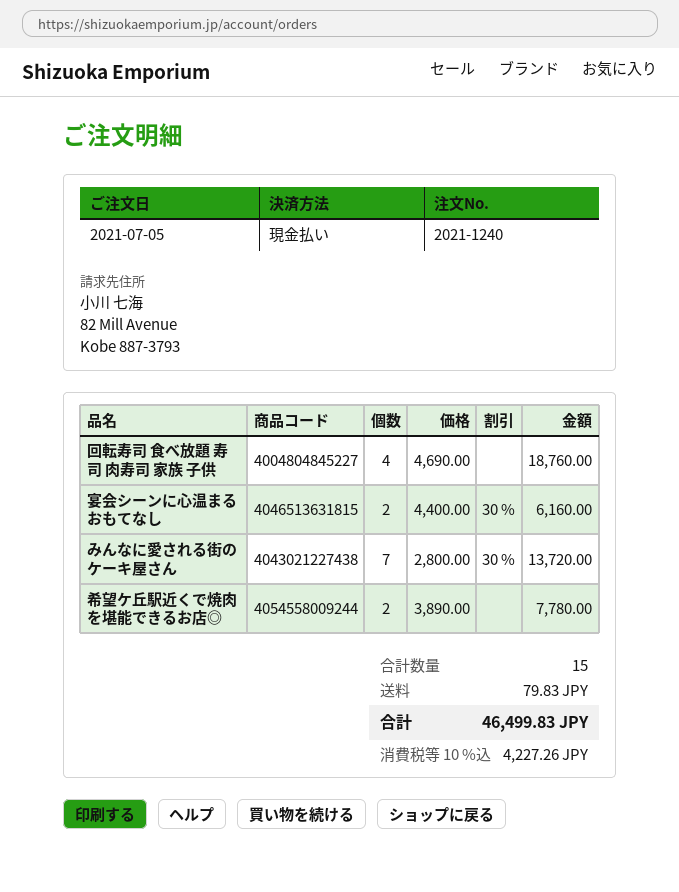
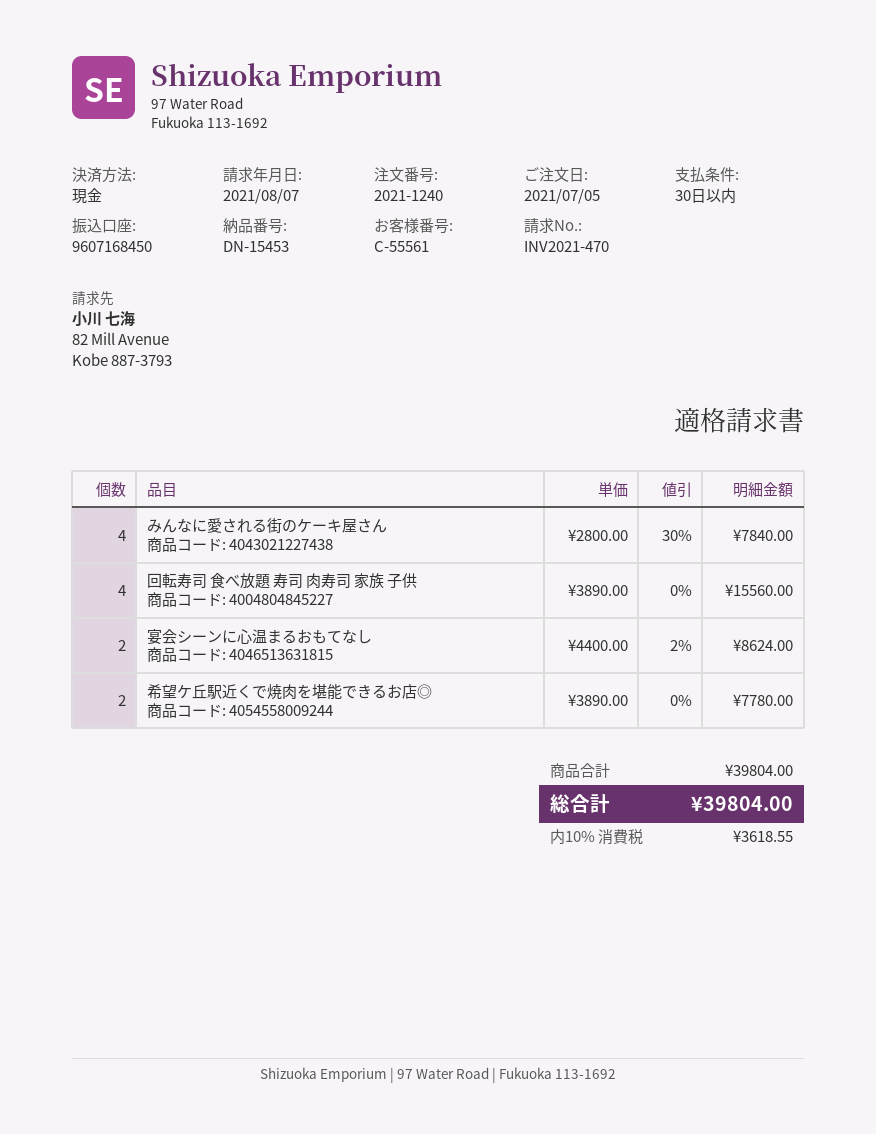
回転寿司 食べ放題 寿司 肉寿司 家族 子供: 4 x 4690.00 = 18760.00 -> 4 x 3890.00 = 15560.00
宴会シーンに心温まるおもてなし: 2 x 4400.00 - 30% = 6160.00 -> 2 x 4400.00 - 2% = 8624.00
みんなに愛される街のケーキ屋さん: 7 x 2800.00 - 30% = 13720.00 -> 4 x 2800.00 - 30% = 7840.00
shipping: 79.83 -> none
tax: 10% = 4227.26 -> 10% = 3618.55
total: 46499.83 -> 39804.00

